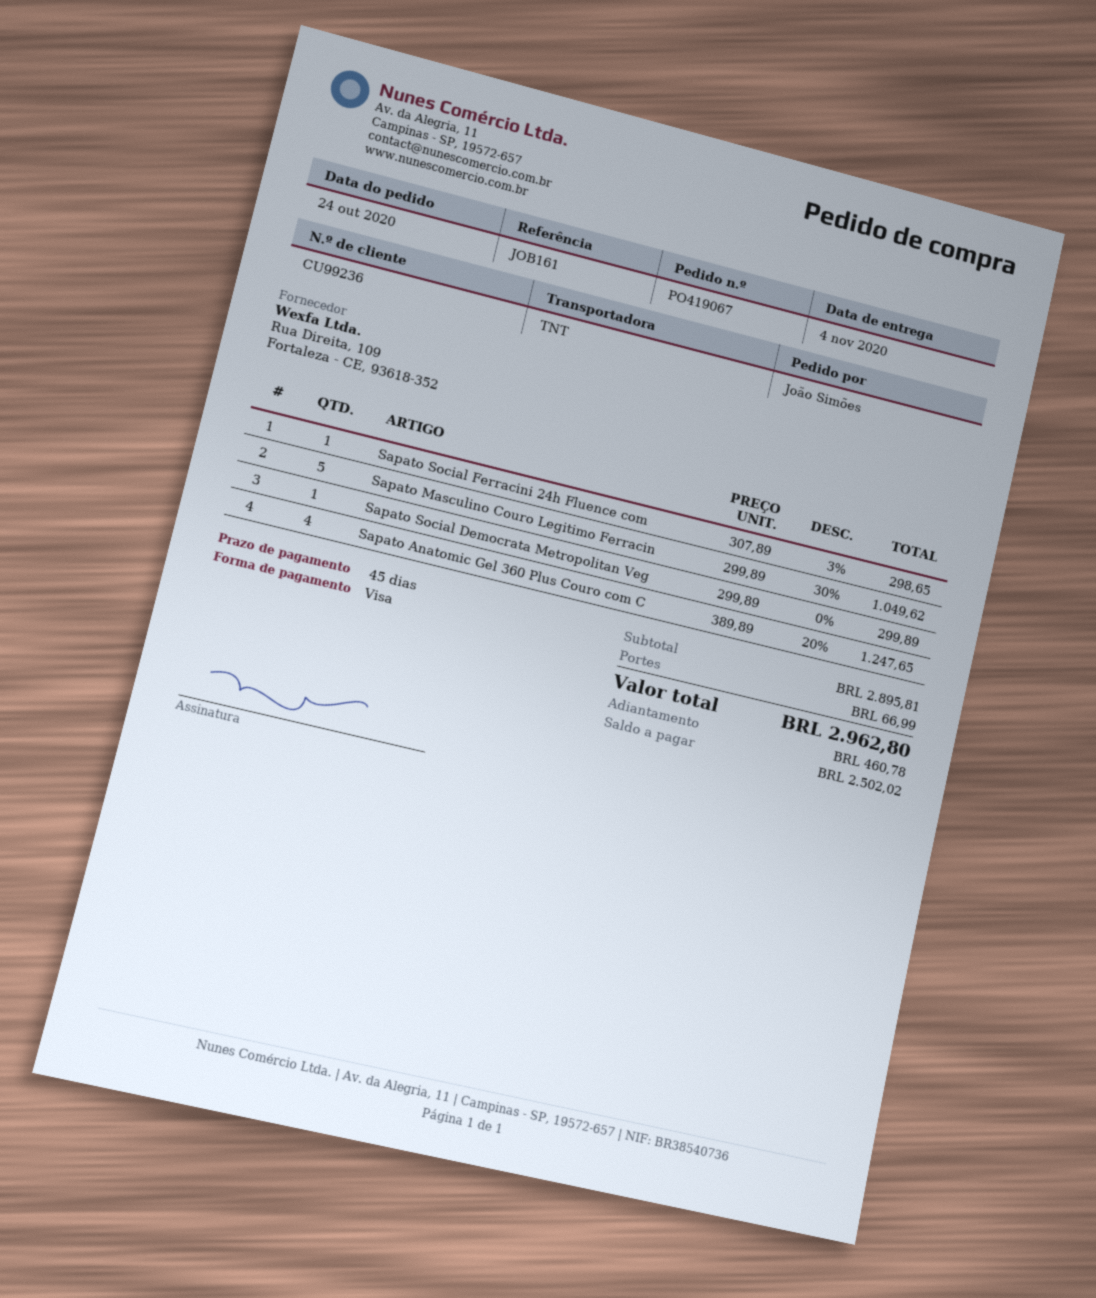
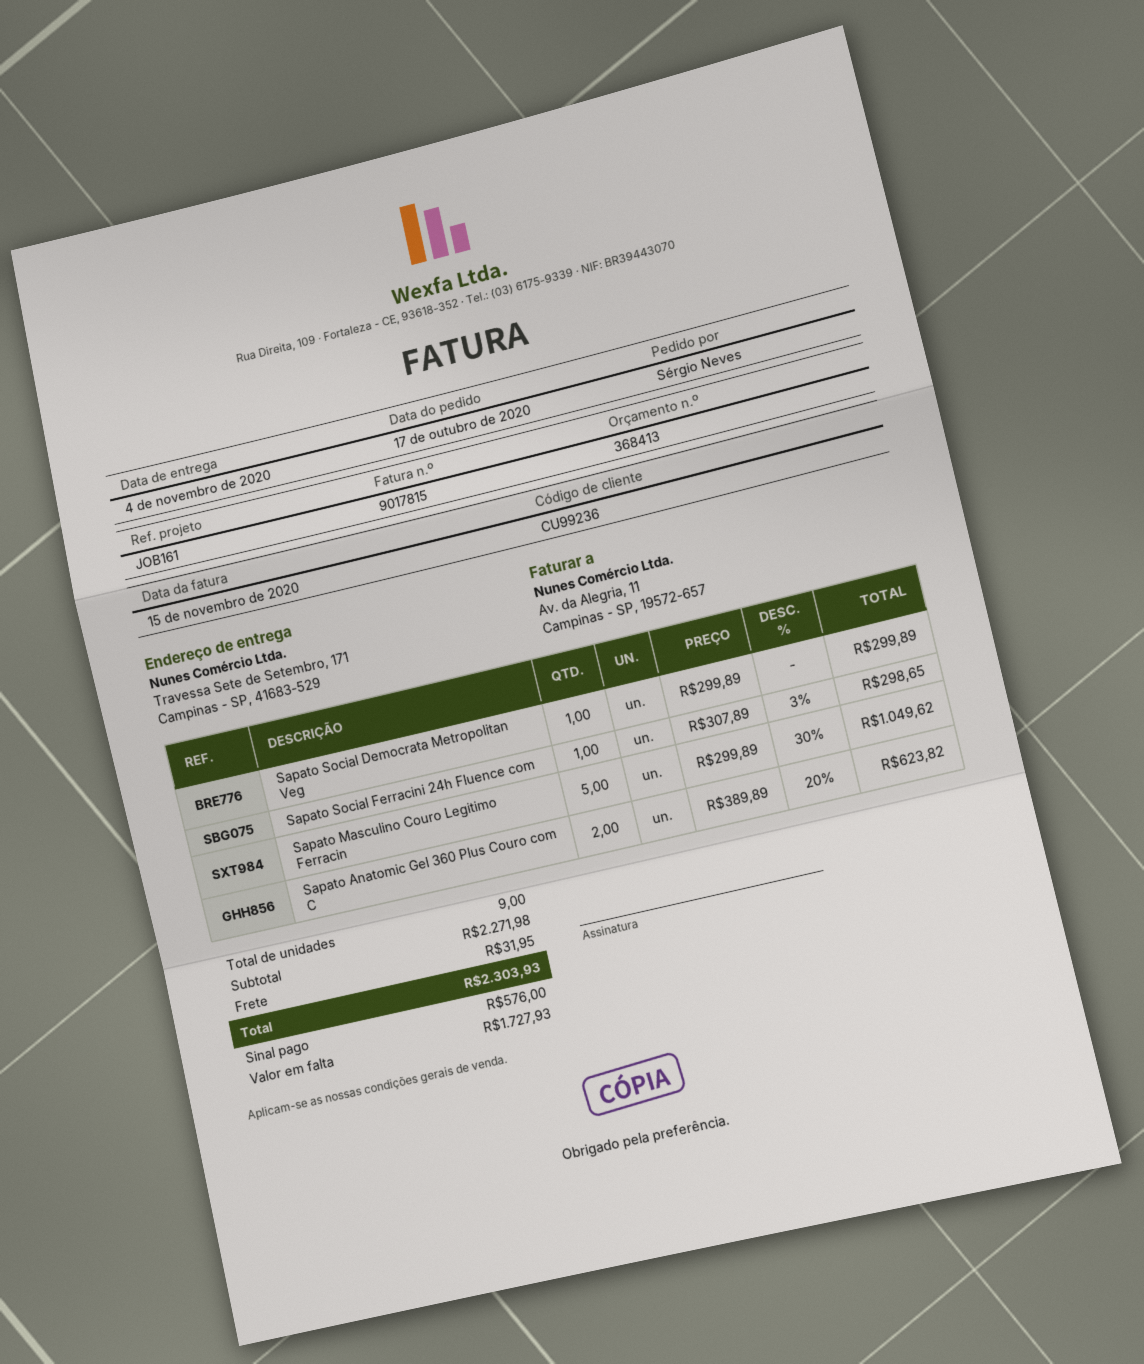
order date: 2020-10-24 -> 2020-10-17
ordered by: João Simões -> Sérgio Neves
Sapato Anatomic Gel 360 Plus Couro com C: 4 x 389.89 - 20% = 1247.65 -> 2 x 389.89 - 20% = 623.82
subtotal: 2895.81 -> 2271.98
shipping: 66.99 -> 31.95
total: 2962.80 -> 2303.93
deposit: 460.78 -> 576.00
balance: 2502.02 -> 1727.93

